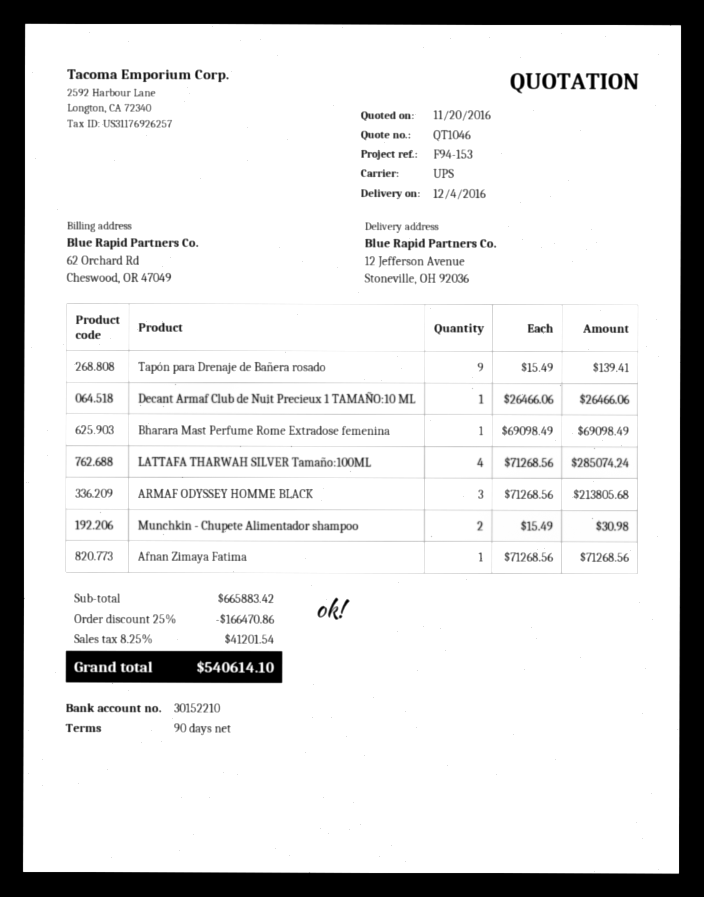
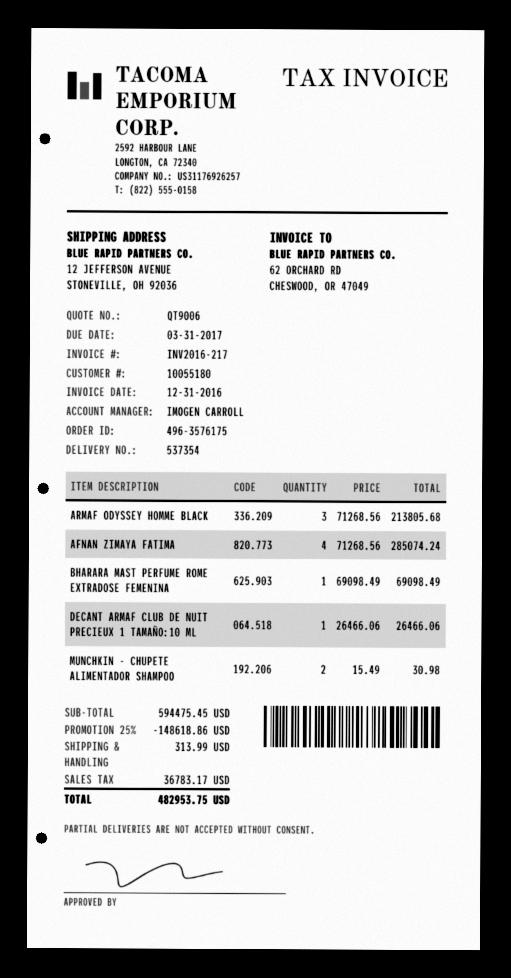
quote number: QT1046 -> QT9006
Tapón para Drenaje de Bañera rosado: 9 x 15.49 = 139.41 -> none
LATTAFA THARWAH SILVER Tamaño:100ML: 4 x 71268.56 = 285074.24 -> none
Afnan Zimaya Fatima: 1 x 71268.56 = 71268.56 -> 4 x 71268.56 = 285074.24
subtotal: 665883.42 -> 594475.45
discount: 25% = 166470.86 -> 25% = 148618.86
shipping: none -> 313.99
tax: 41201.54 -> 36783.17
total: 540614.10 -> 482953.75

